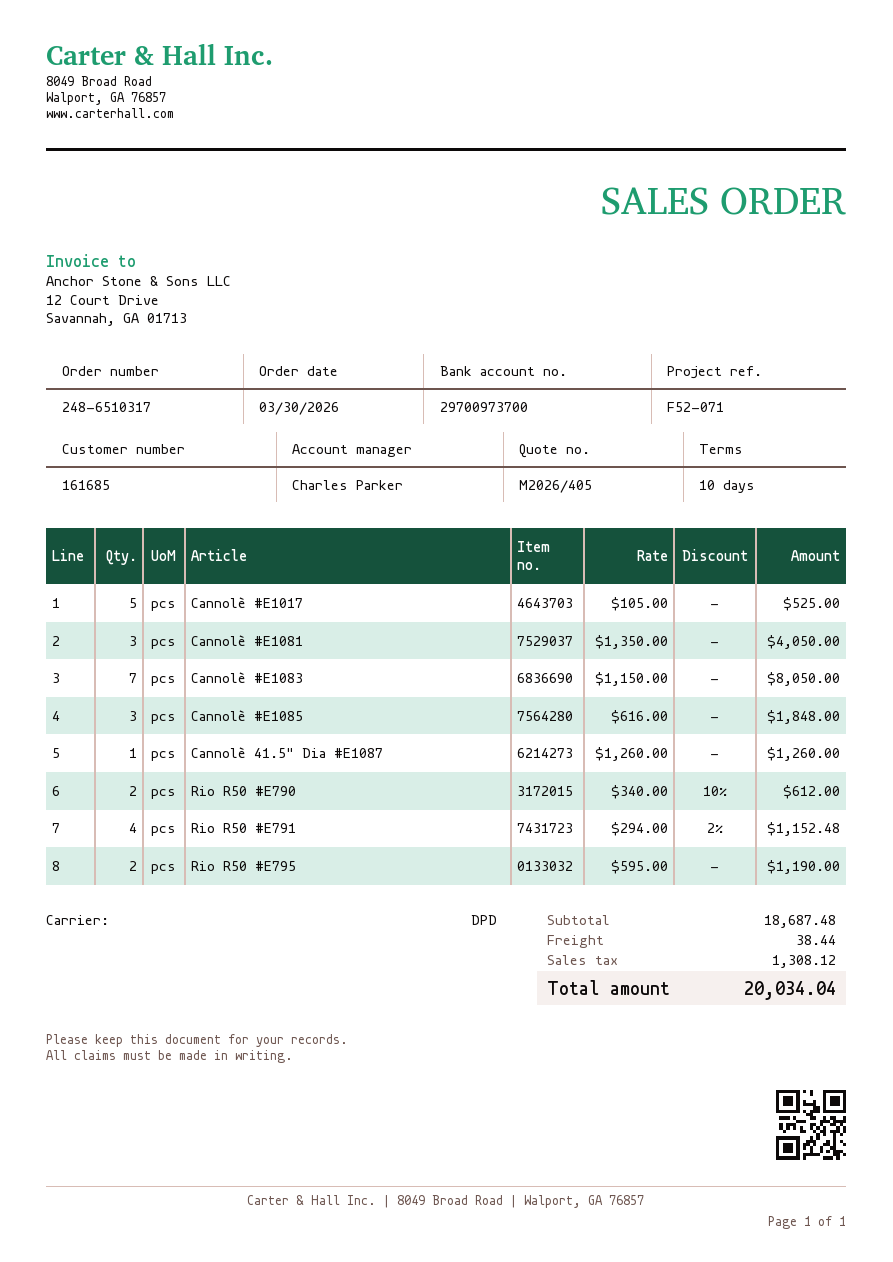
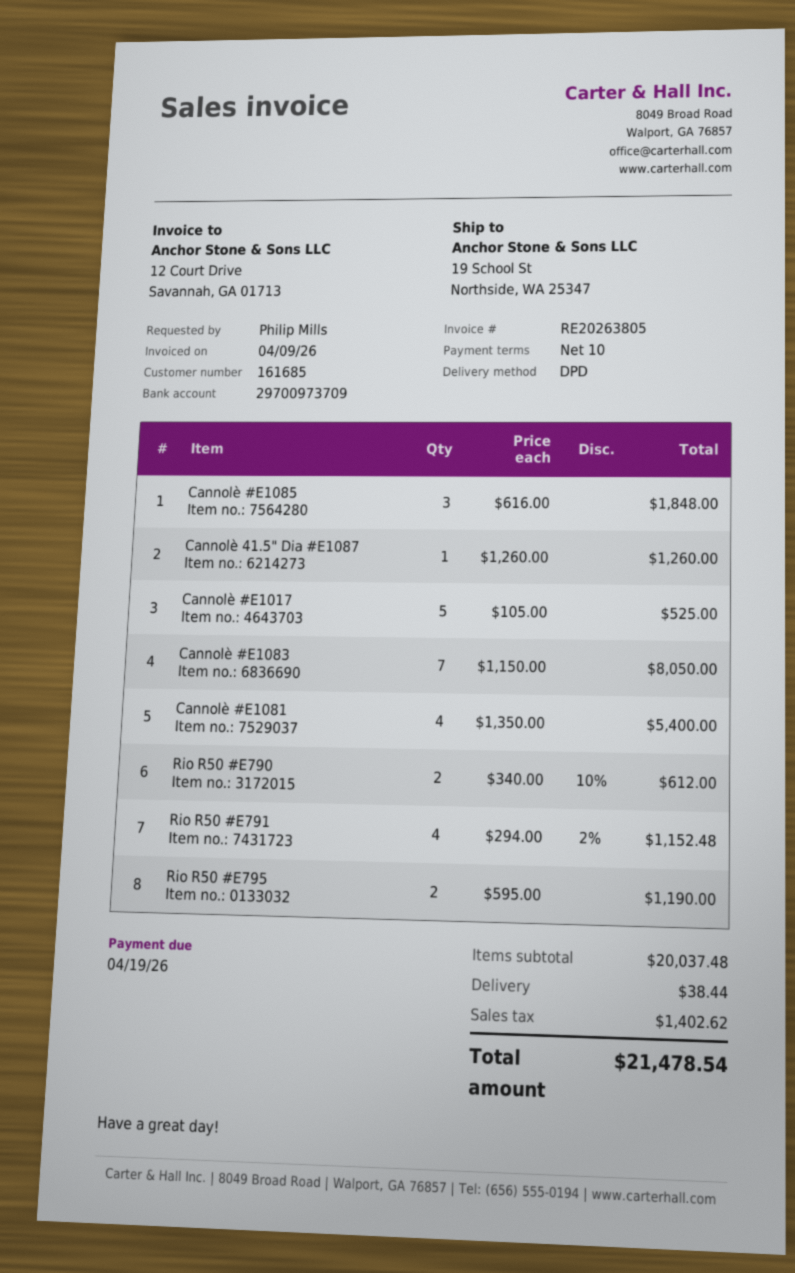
bank account: 29700973700 -> 29700973709
Cannolè #E1081: 3 x 1350.00 = 4050.00 -> 4 x 1350.00 = 5400.00
subtotal: 18687.48 -> 20037.48
tax: 1308.12 -> 1402.62
total: 20034.04 -> 21478.54

